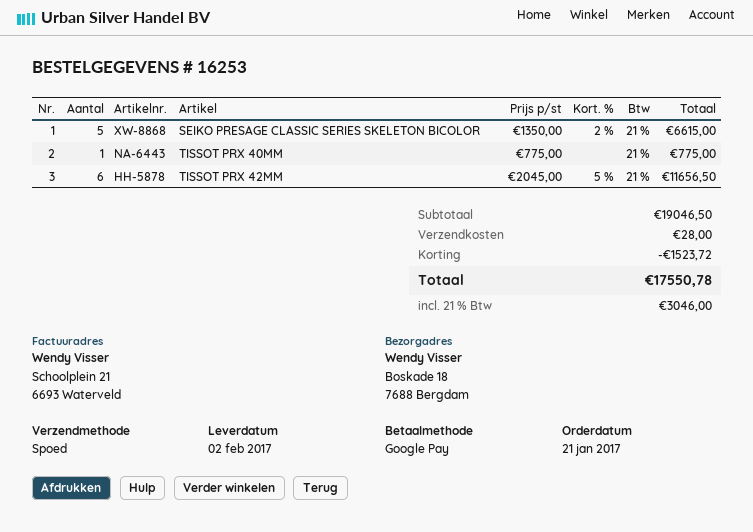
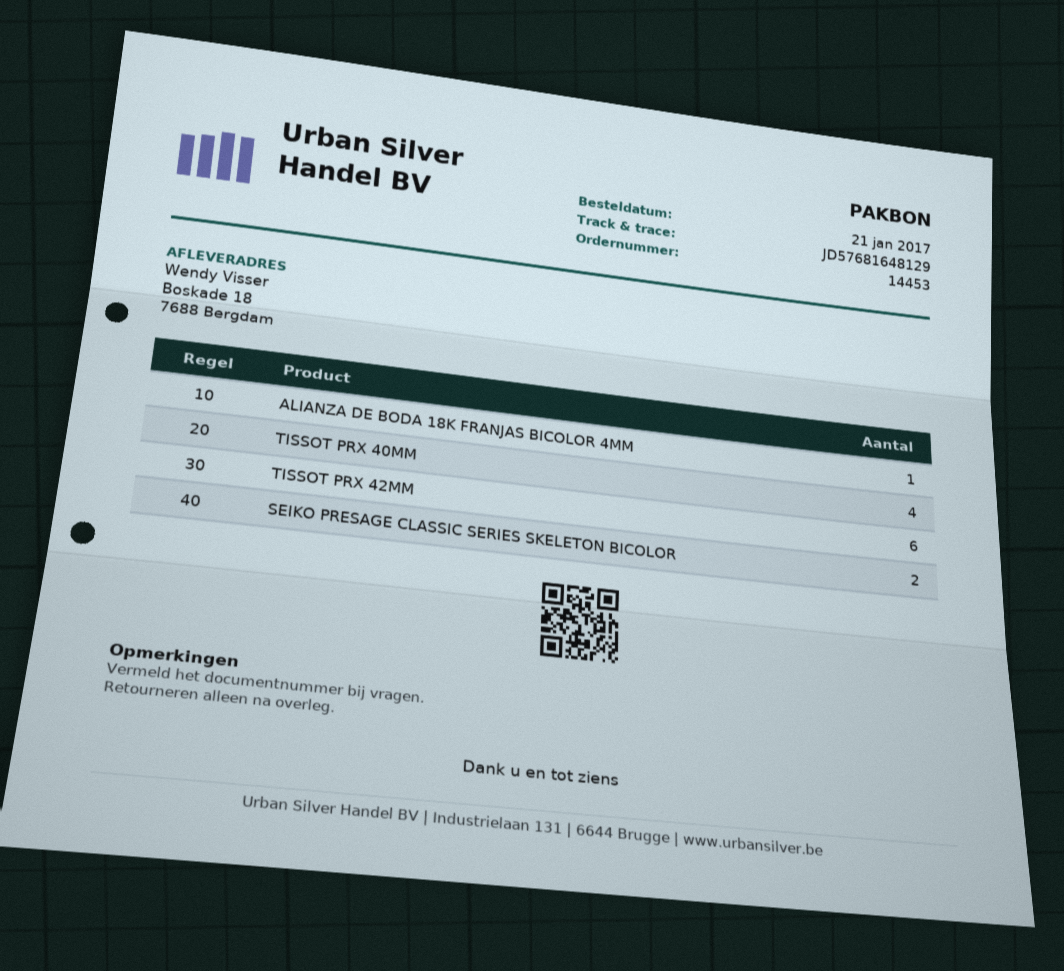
order number: 16253 -> 14453
SEIKO PRESAGE CLASSIC SERIES SKELETON BICOLOR: 5 -> 2
TISSOT PRX 40MM: 1 -> 4
ALIANZA DE BODA 18K FRANJAS BICOLOR 4MM: none -> 1

